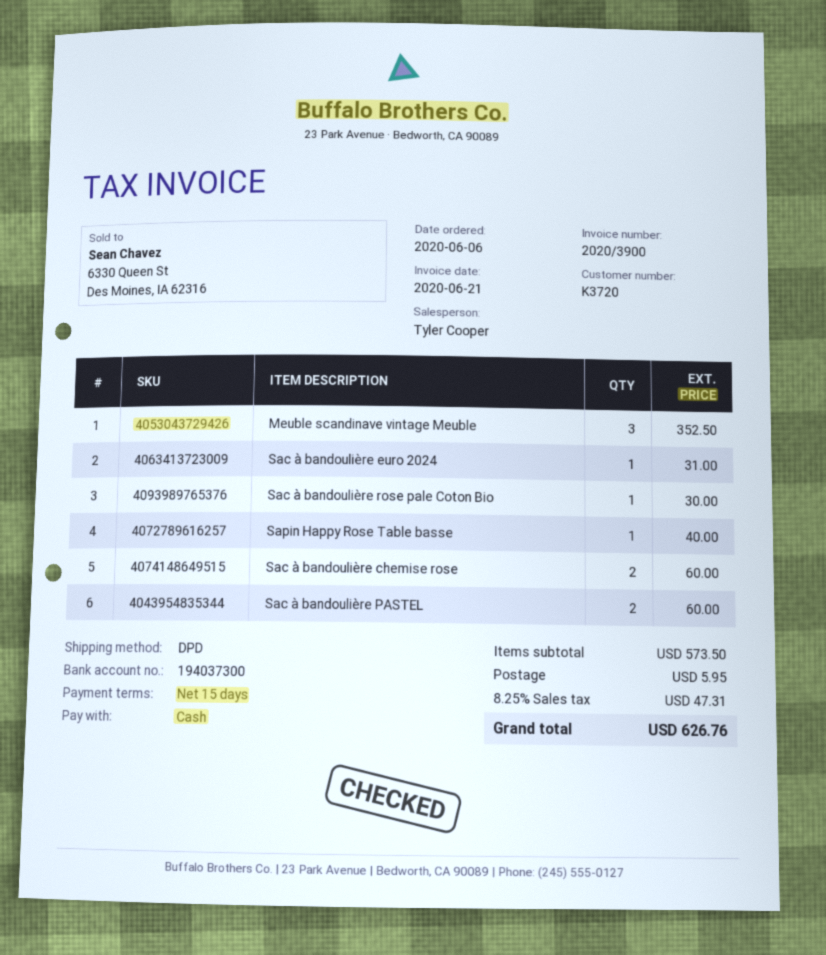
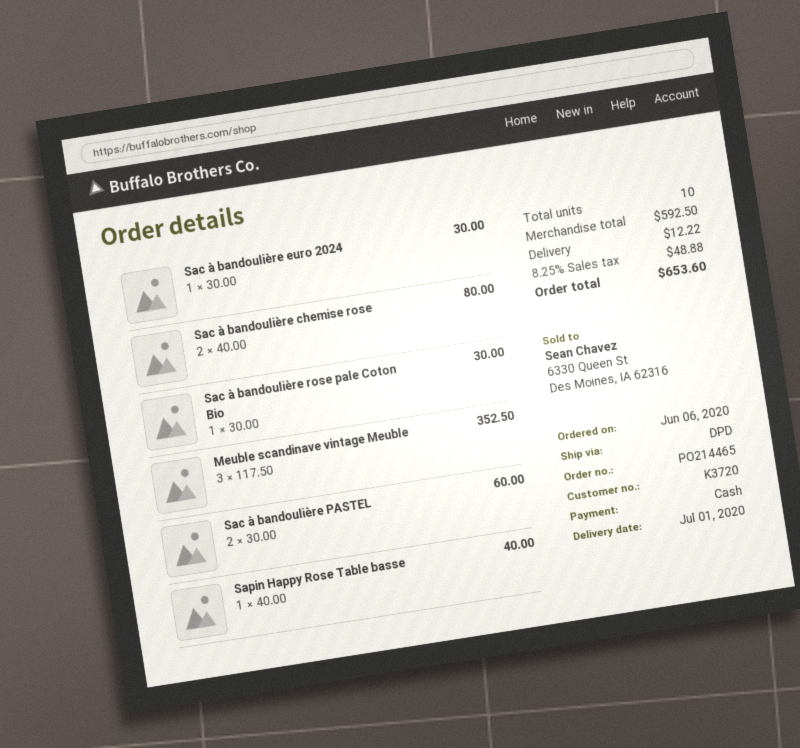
Sac à bandoulière euro 2024: 1 for 31.00 -> 1 for 30.00
Sac à bandoulière chemise rose: 2 for 60.00 -> 2 for 80.00
subtotal: 573.50 -> 592.50
shipping: 5.95 -> 12.22
tax: 8.25% = 47.31 -> 8.25% = 48.88
total: 626.76 -> 653.60

